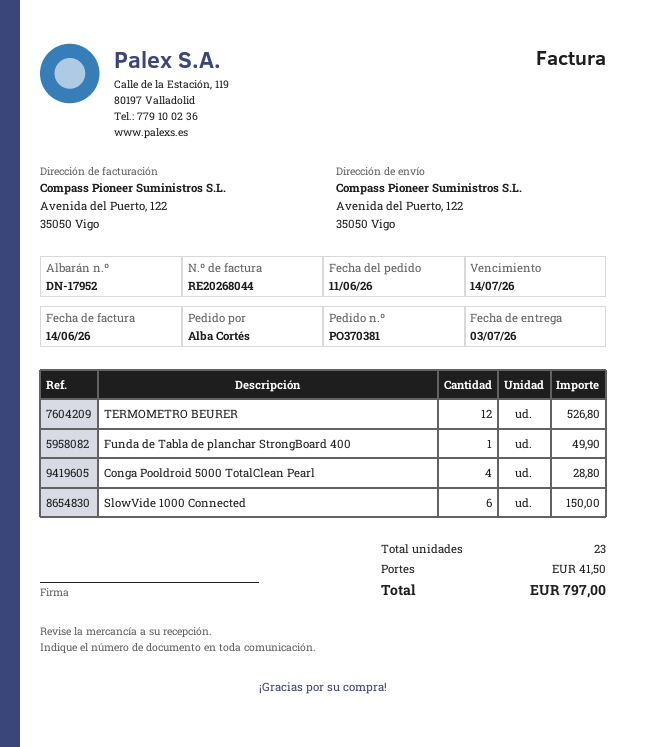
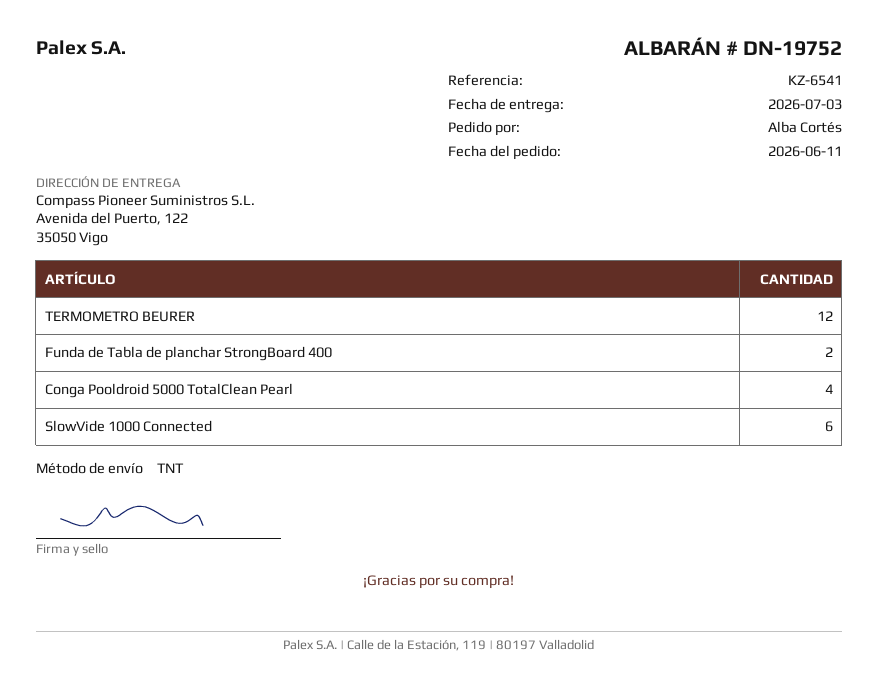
delivery note number: DN-17952 -> DN-19752
Funda de Tabla de planchar StrongBoard 400: 1 -> 2

